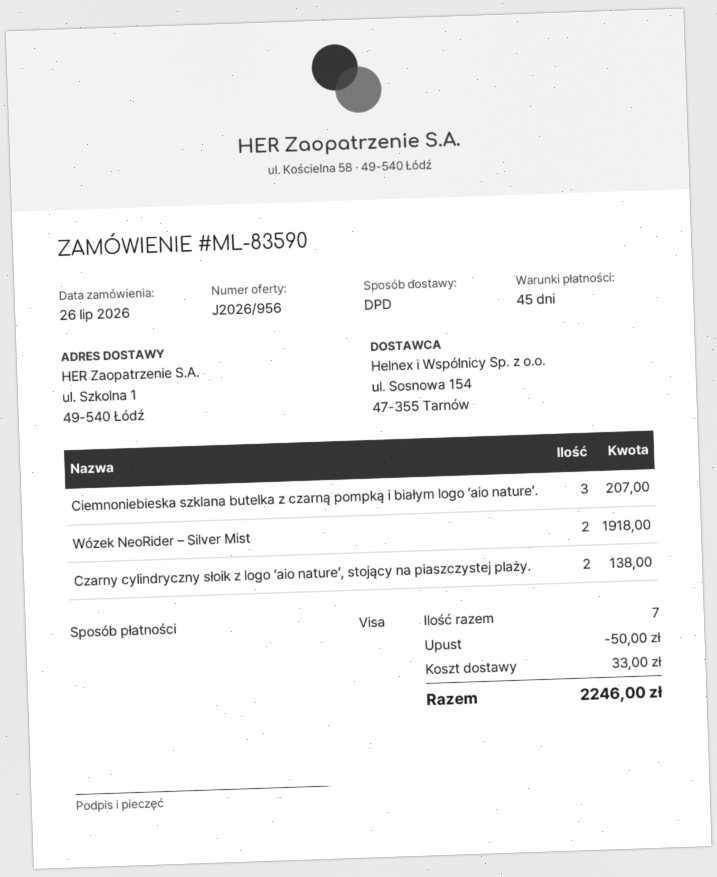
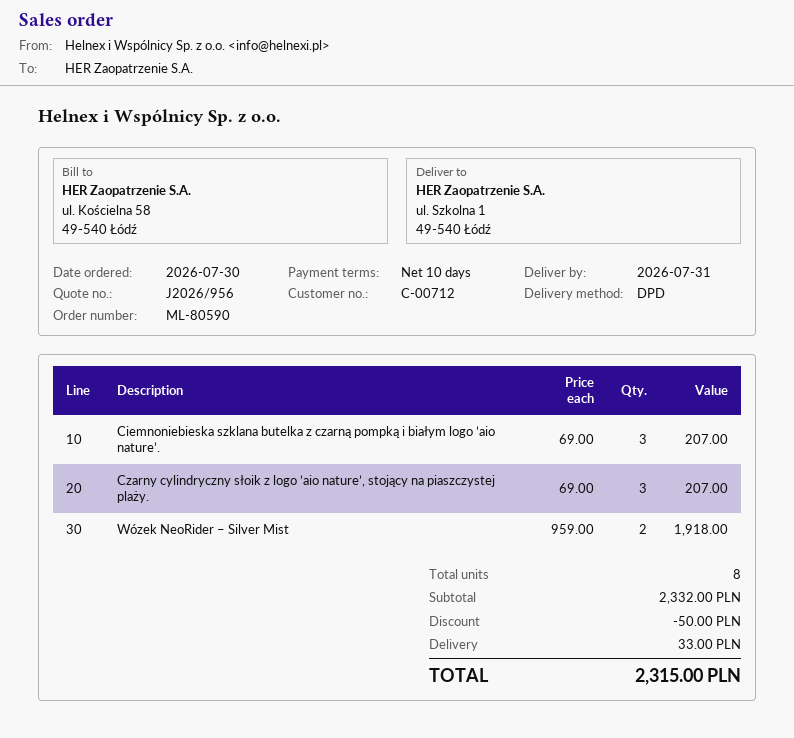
order number: ML-83590 -> ML-80590
order date: 2026-07-26 -> 2026-07-30
payment terms: 45 days -> 10 days
Czarny cylindryczny słoik z logo ’aio nature’, stojący na piaszczystej plaży.: 2 for 138.00 -> 3 for 207.00
total quantity: 7 -> 8
total: 2246.00 -> 2315.00

